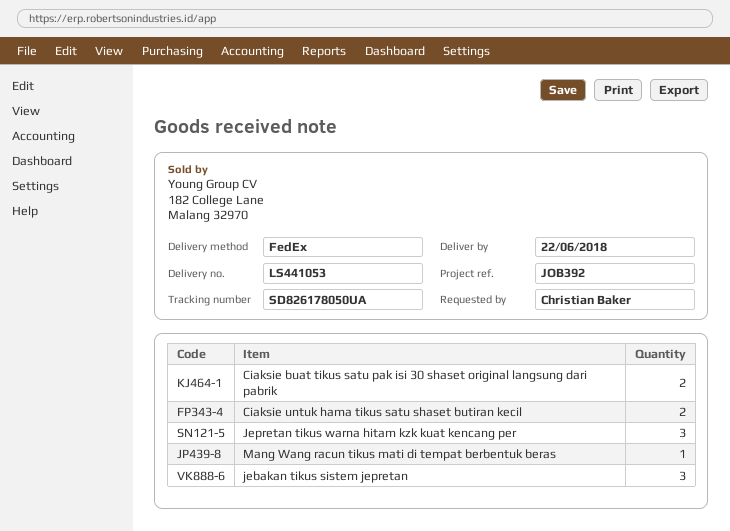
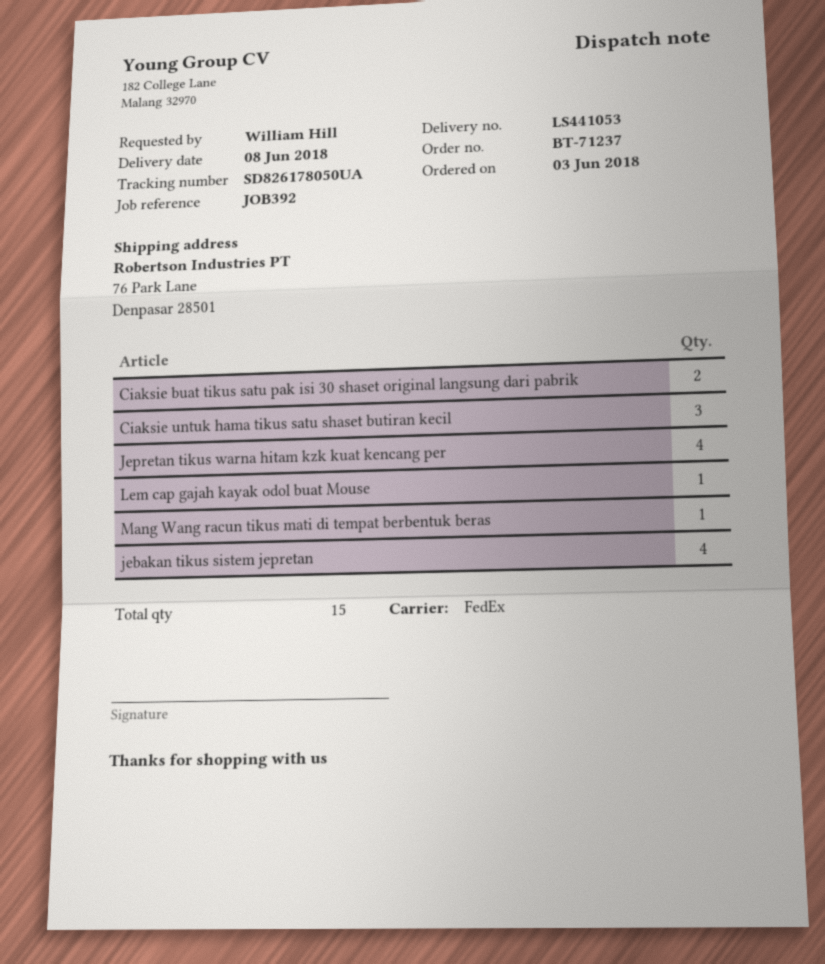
delivery date: 2018-06-22 -> 2018-06-08
ordered by: Christian Baker -> William Hill
Ciaksie untuk hama tikus satu shaset butiran kecil: 2 -> 3
Jepretan tikus warna hitam kzk kuat kencang per: 3 -> 4
jebakan tikus sistem jepretan: 3 -> 4
Lem cap gajah kayak odol buat Mouse: none -> 1

